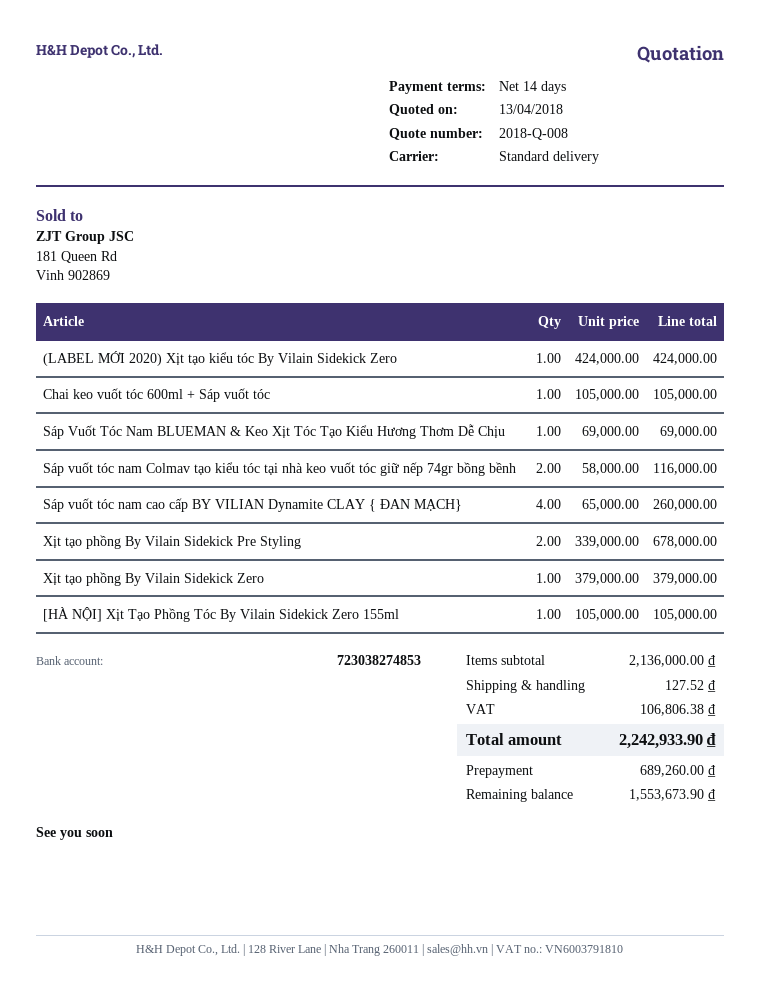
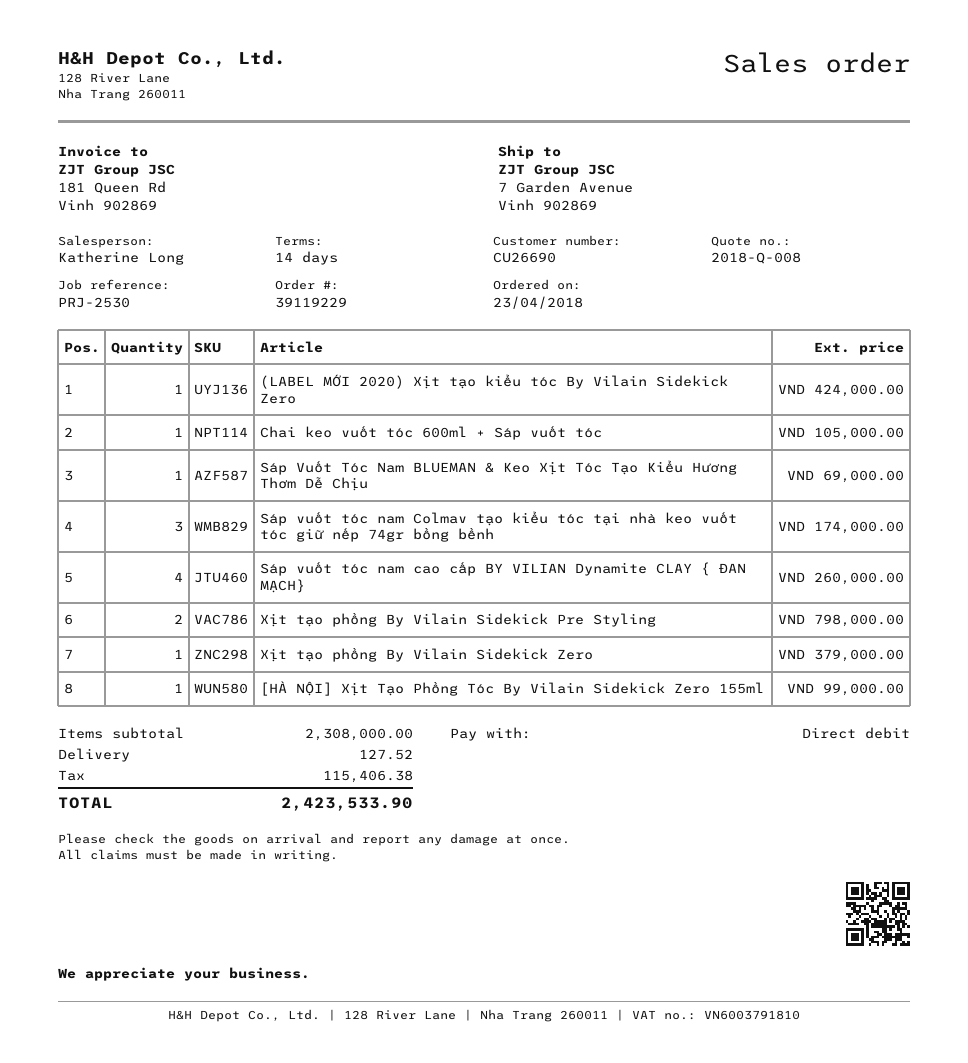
Sáp vuốt tóc nam Colmav tạo kiểu tóc tại nhà keo vuốt tóc giữ nếp 74gr bồng bềnh: 2 for 116000.00 -> 3 for 174000.00
Xịt tạo phồng By Vilain Sidekick Pre Styling: 2 for 678000.00 -> 2 for 798000.00
[HÀ NỘI] Xịt Tạo Phồng Tóc By Vilain Sidekick Zero 155ml: 1 for 105000.00 -> 1 for 99000.00
subtotal: 2136000.00 -> 2308000.00
tax: 106806.38 -> 115406.38
total: 2242933.90 -> 2423533.90

